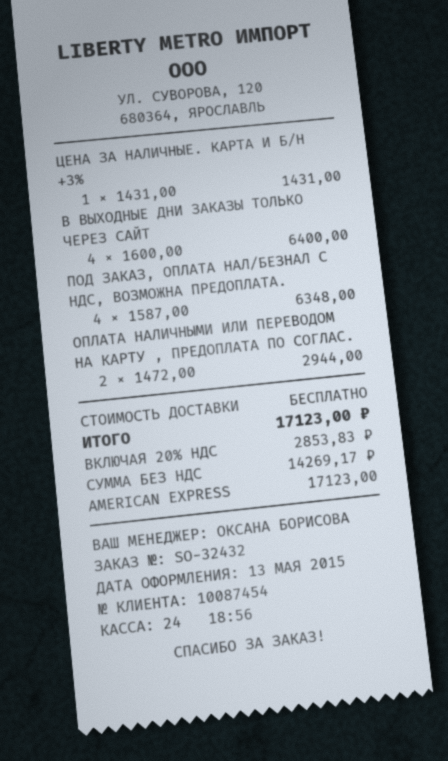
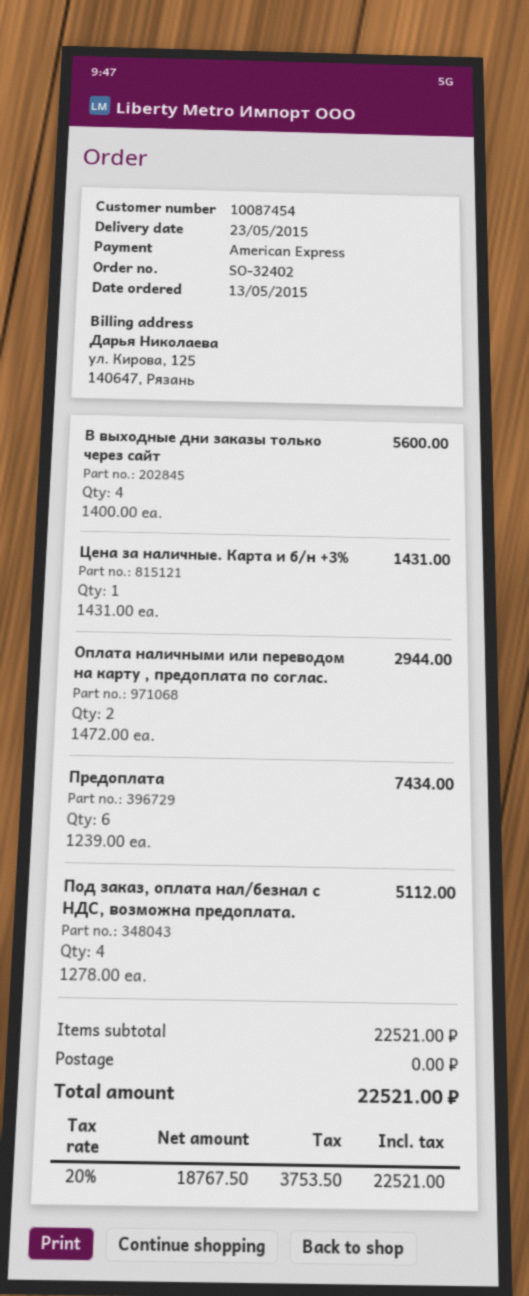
order number: SO-32432 -> SO-32402
В ВЫХОДНЫЕ ДНИ ЗАКАЗЫ ТОЛЬКО ЧЕРЕЗ САЙТ: 4 x 1600.00 = 6400.00 -> 4 x 1400.00 = 5600.00
ПОД ЗАКАЗ, ОПЛАТА НАЛ/БЕЗНАЛ С НДС, ВОЗМОЖНА ПРЕДОПЛАТА.: 4 x 1587.00 = 6348.00 -> 4 x 1278.00 = 5112.00
Предоплата: none -> 6 x 1239.00 = 7434.00
net: 14269.17 -> 18767.50
tax: 20% = 2853.83 -> 20% = 3753.50
total: 17123.00 -> 22521.00

